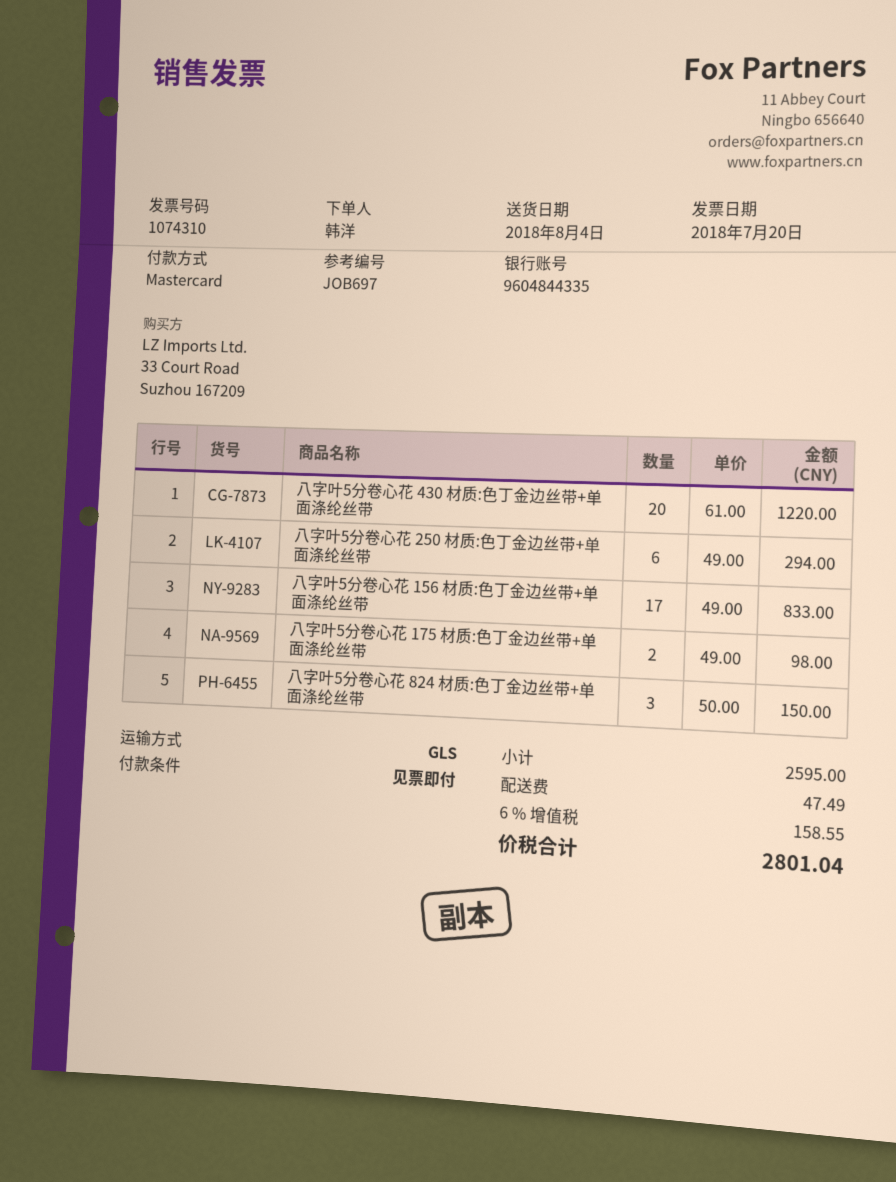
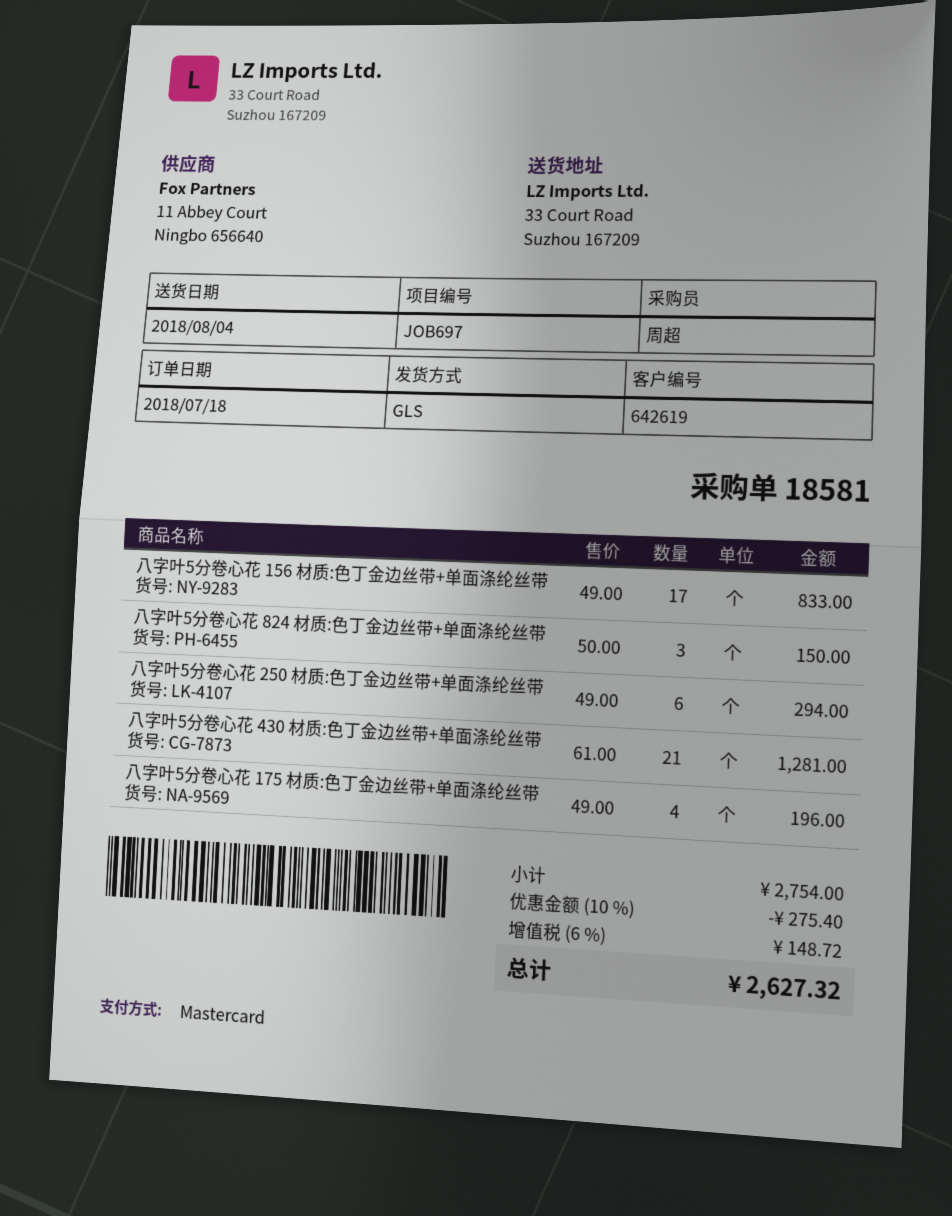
ordered by: 韩洋 -> 周超
八字叶5分卷心花 430 材质:色丁金边丝带+单面涤纶丝带: 20 x 61.00 = 1220.00 -> 21 x 61.00 = 1281.00
八字叶5分卷心花 175 材质:色丁金边丝带+单面涤纶丝带: 2 x 49.00 = 98.00 -> 4 x 49.00 = 196.00
subtotal: 2595.00 -> 2754.00
discount: none -> 10% = 275.40
shipping: 47.49 -> none
tax: 6% = 158.55 -> 6% = 148.72
total: 2801.04 -> 2627.32

